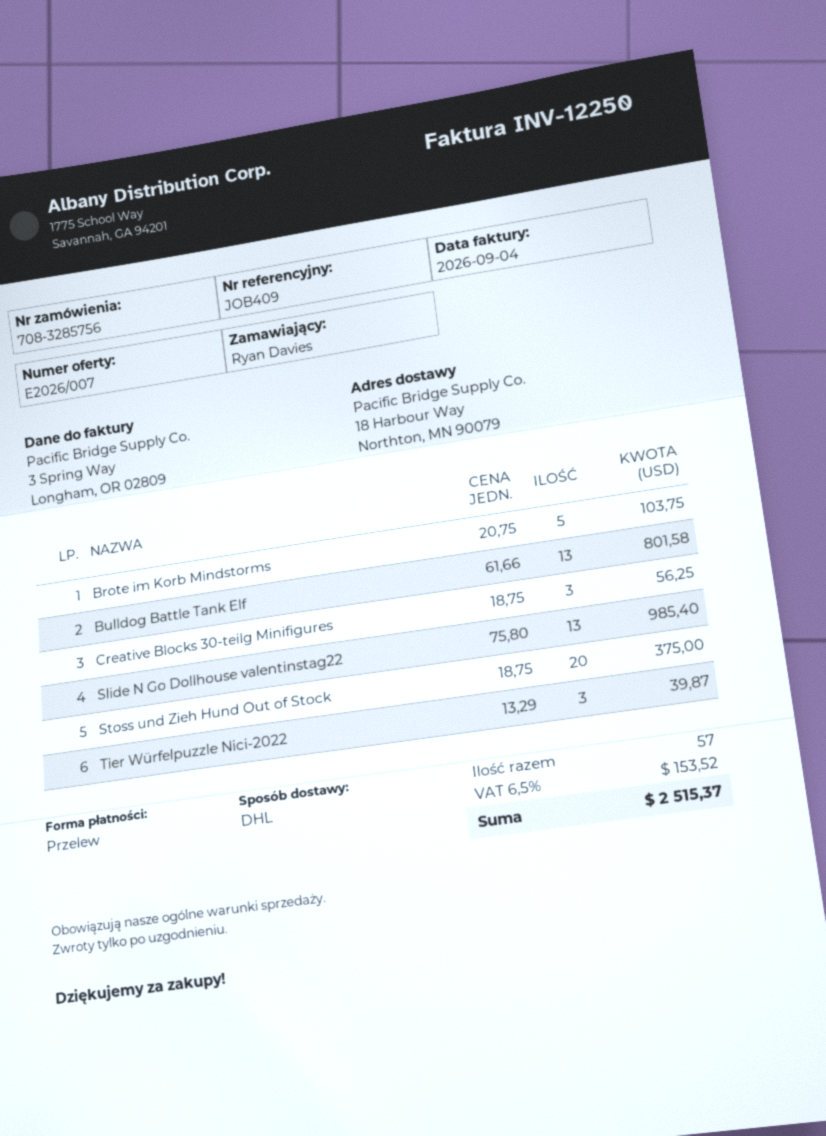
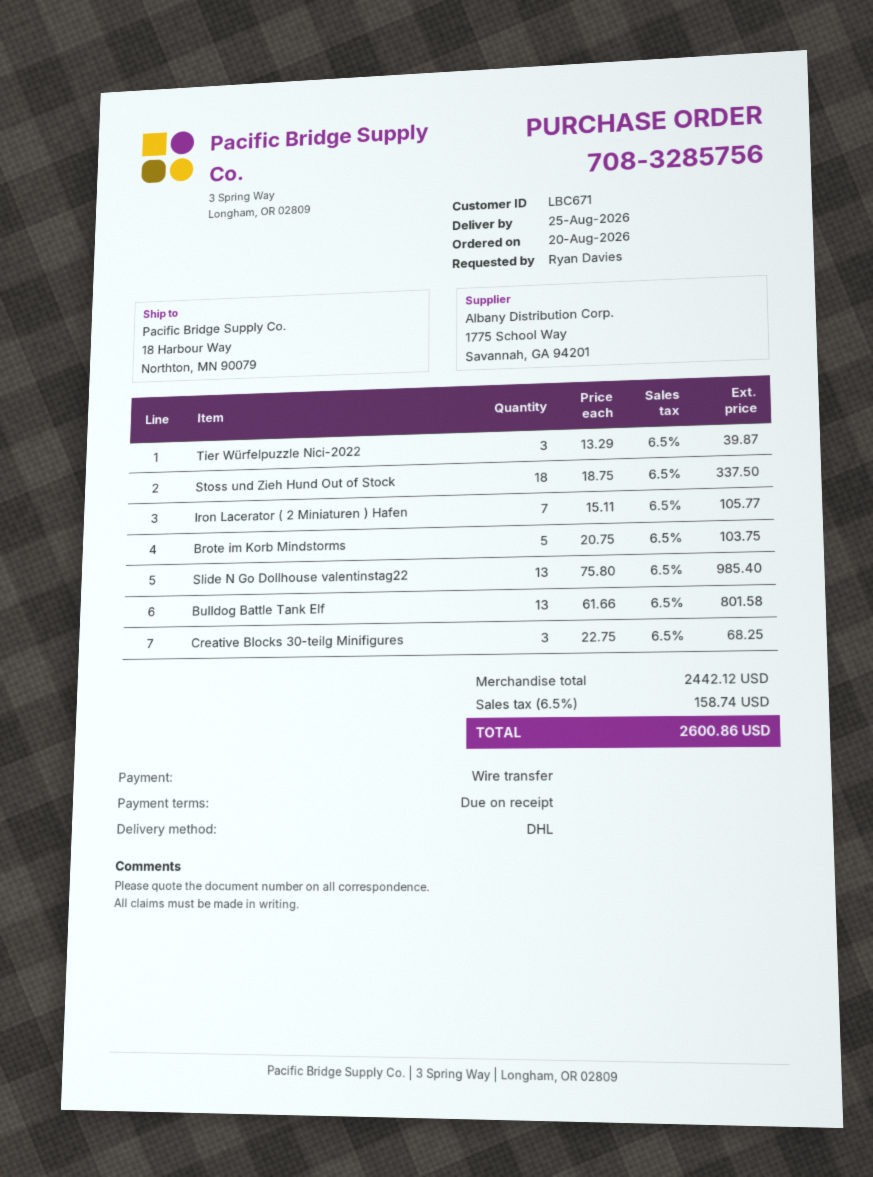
Creative Blocks 30-teilg Minifigures: 3 x 18.75 = 56.25 -> 3 x 22.75 = 68.25
Stoss und Zieh Hund Out of Stock: 20 x 18.75 = 375.00 -> 18 x 18.75 = 337.50
Iron Lacerator ( 2 Miniaturen ) Hafen: none -> 7 x 15.11 = 105.77
tax: 6.5% = 153.52 -> 6.5% = 158.74
total: 2515.37 -> 2600.86

